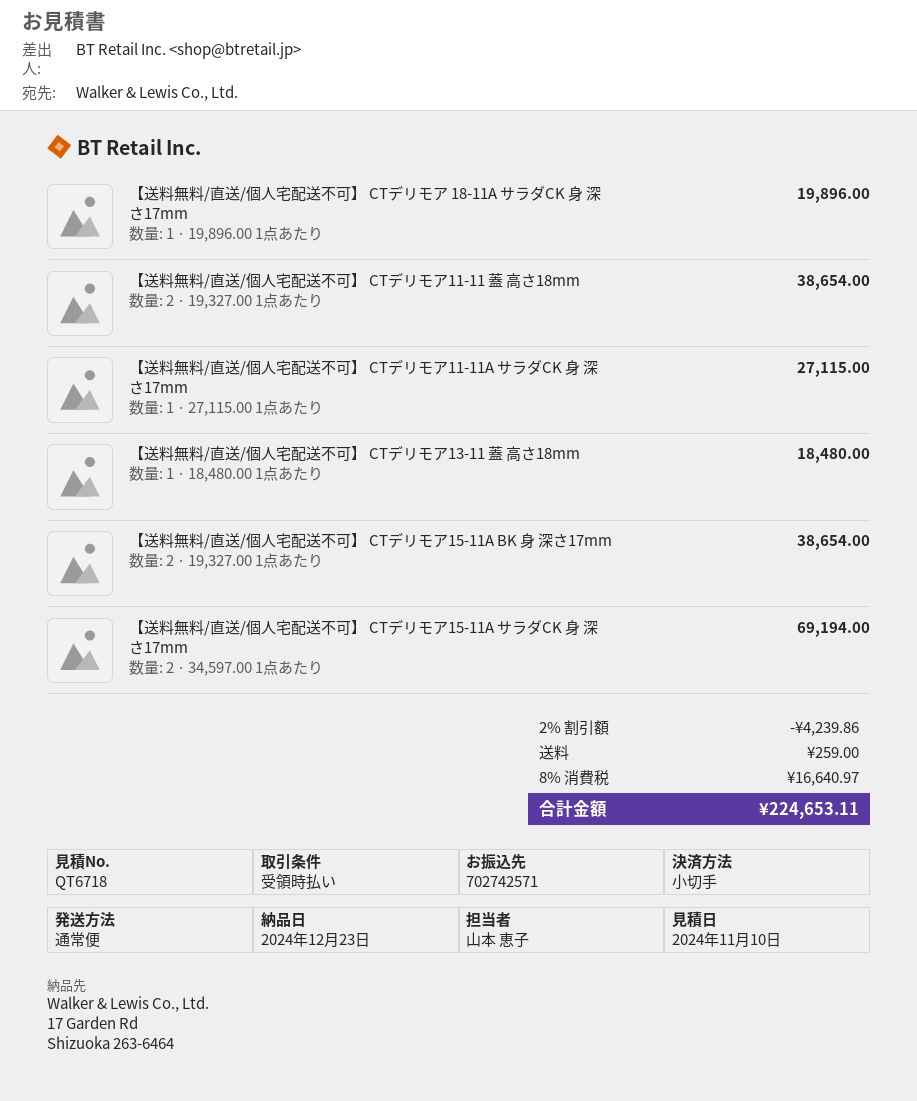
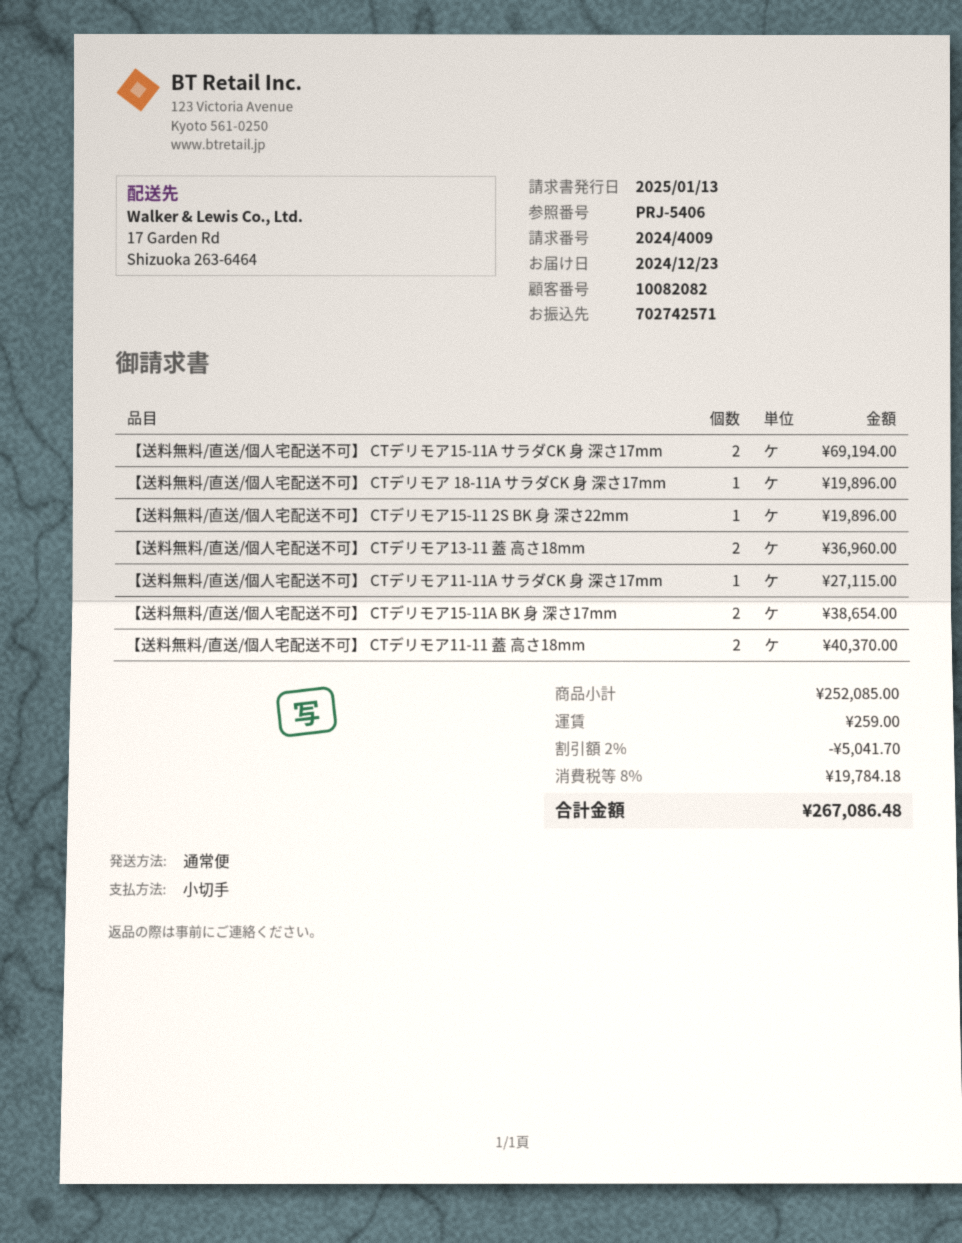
【送料無料/直送/個人宅配送不可】 CTデリモア11-11 蓋 高さ18mm: 2 for 38654.00 -> 2 for 40370.00
【送料無料/直送/個人宅配送不可】 CTデリモア13-11 蓋 高さ18mm: 1 for 18480.00 -> 2 for 36960.00
【送料無料/直送/個人宅配送不可】 CTデリモア15-11 2S BK 身 深さ22mm: none -> 1 for 19896.00
discount: 2% = 4239.86 -> 2% = 5041.70
tax: 8% = 16640.97 -> 8% = 19784.18
total: 224653.11 -> 267086.48

